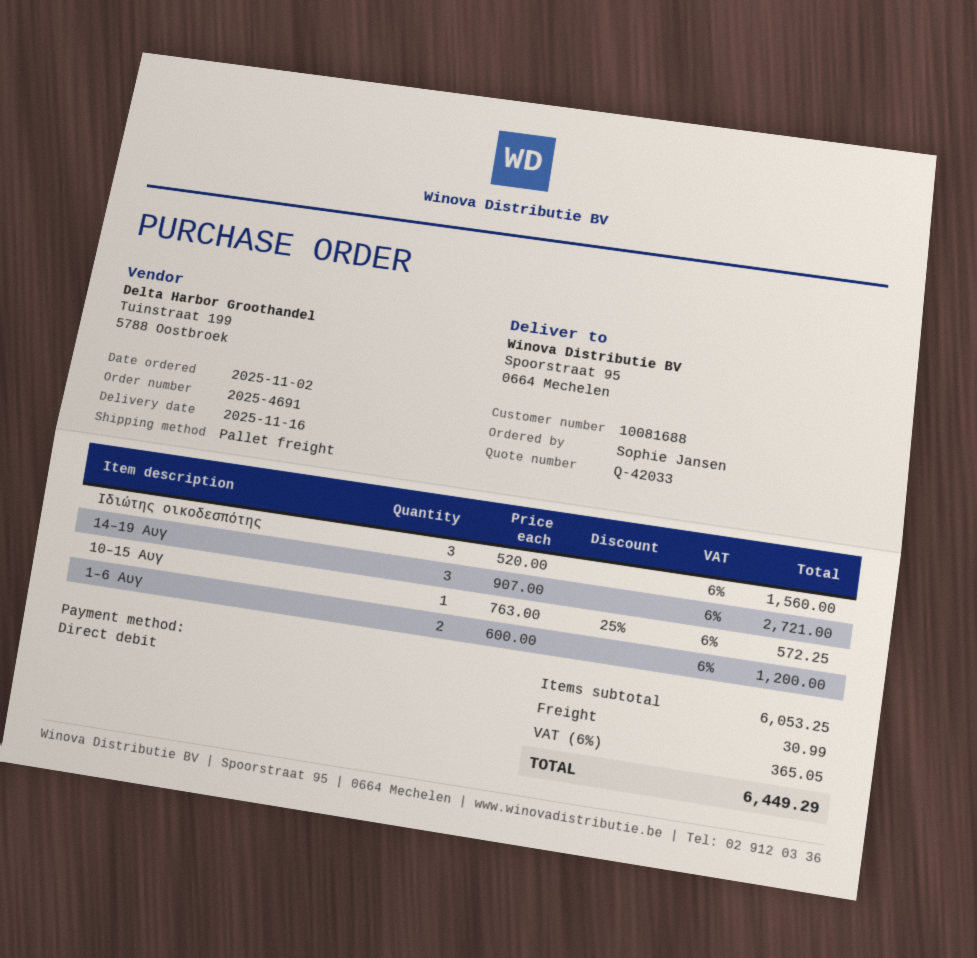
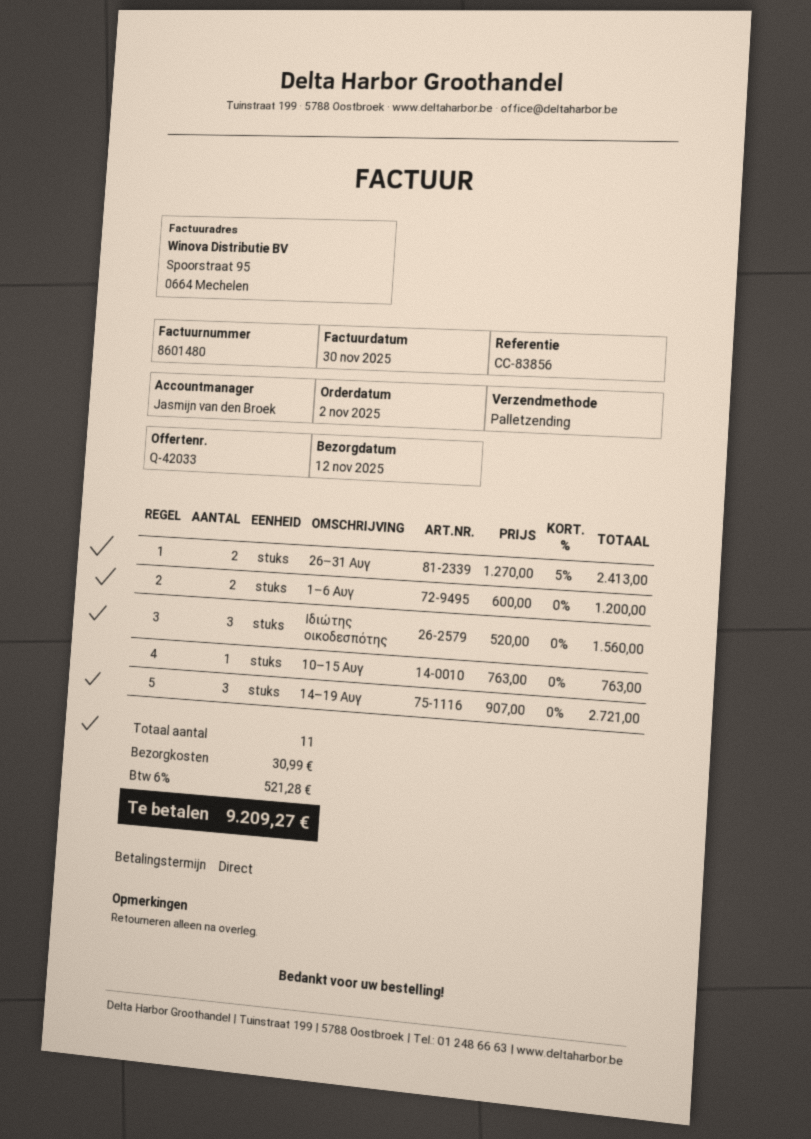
delivery date: 2025-11-16 -> 2025-11-12
10–15 Αυγ: 1 x 763.00 - 25% = 572.25 -> 1 x 763.00 = 763.00
26–31 Αυγ: none -> 2 x 1270.00 - 5% = 2413.00
tax: 6% = 365.05 -> 6% = 521.28
total: 6449.29 -> 9209.27

